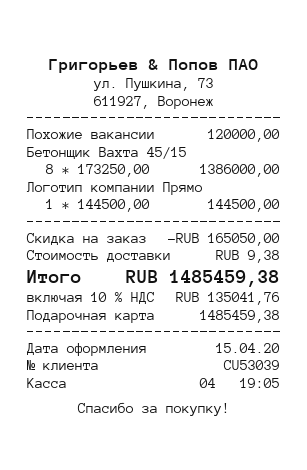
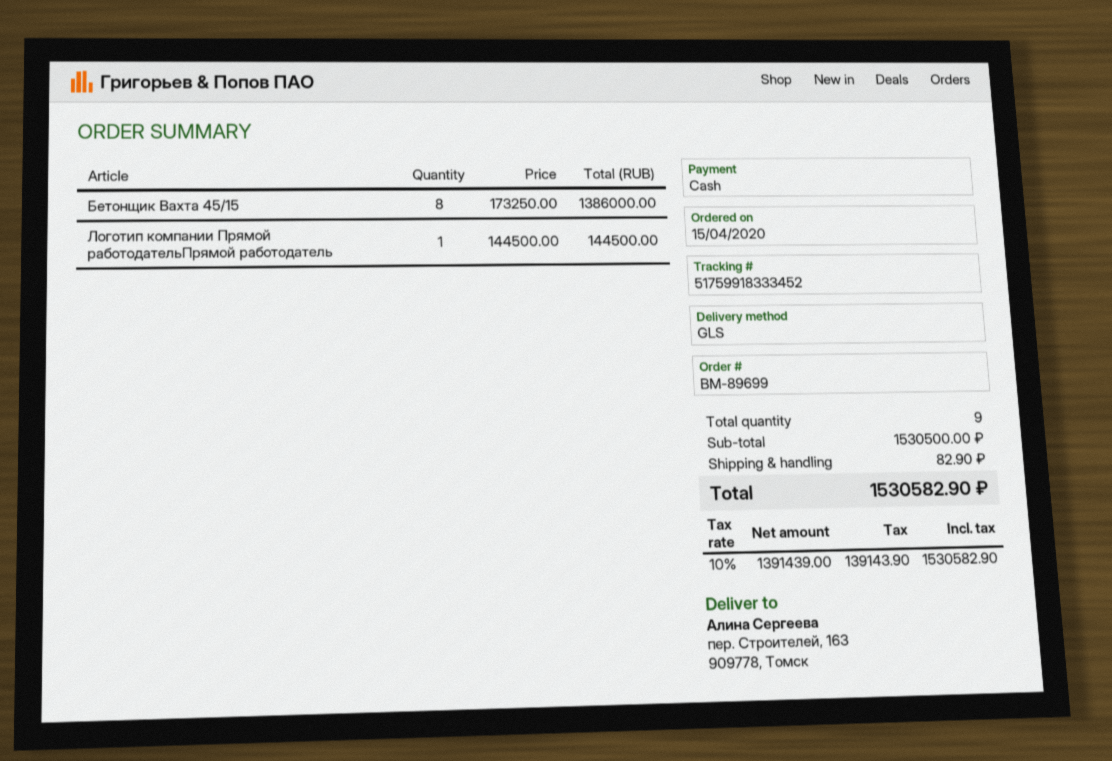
payment method: gift card -> cash
Похожие вакансии: 1 x 120000.00 = 120000.00 -> none
discount: 165050.00 -> none
shipping: 9.38 -> 82.90
tax: 10% = 135041.76 -> 10% = 139143.90
total: 1485459.38 -> 1530582.90

